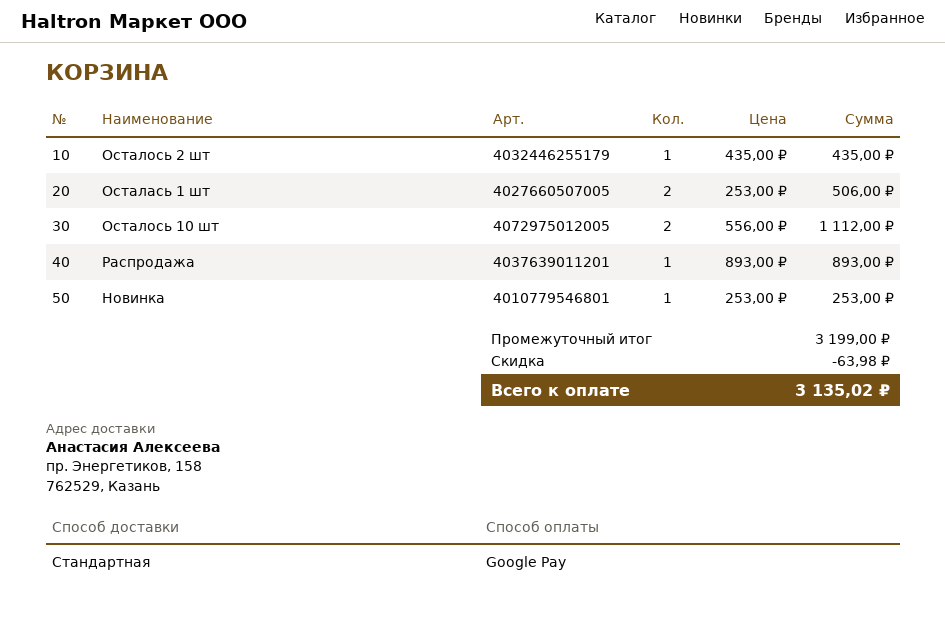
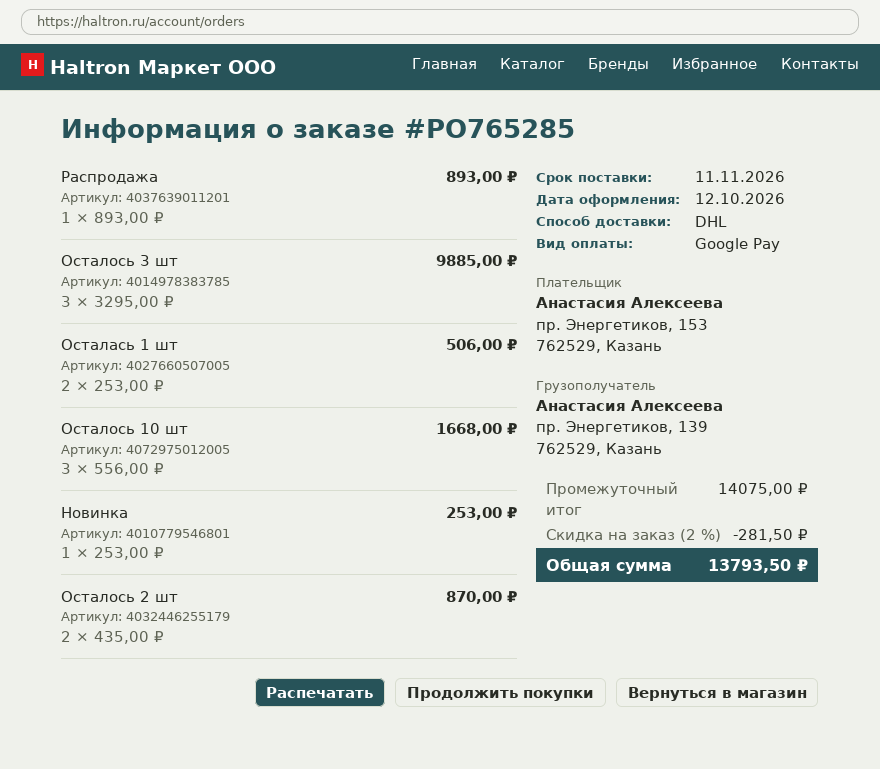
shipping method: standard -> DHL
ship to: пр. Энергетиков, 158, 762529, Казань -> пр. Энергетиков, 139, 762529, Казань
Осталось 2 шт: 1 x 435.00 = 435.00 -> 2 x 435.00 = 870.00
Осталось 10 шт: 2 x 556.00 = 1112.00 -> 3 x 556.00 = 1668.00
Осталось 3 шт: none -> 3 x 3295.00 = 9885.00
subtotal: 3199.00 -> 14075.00
discount: 63.98 -> 281.50
total: 3135.02 -> 13793.50

